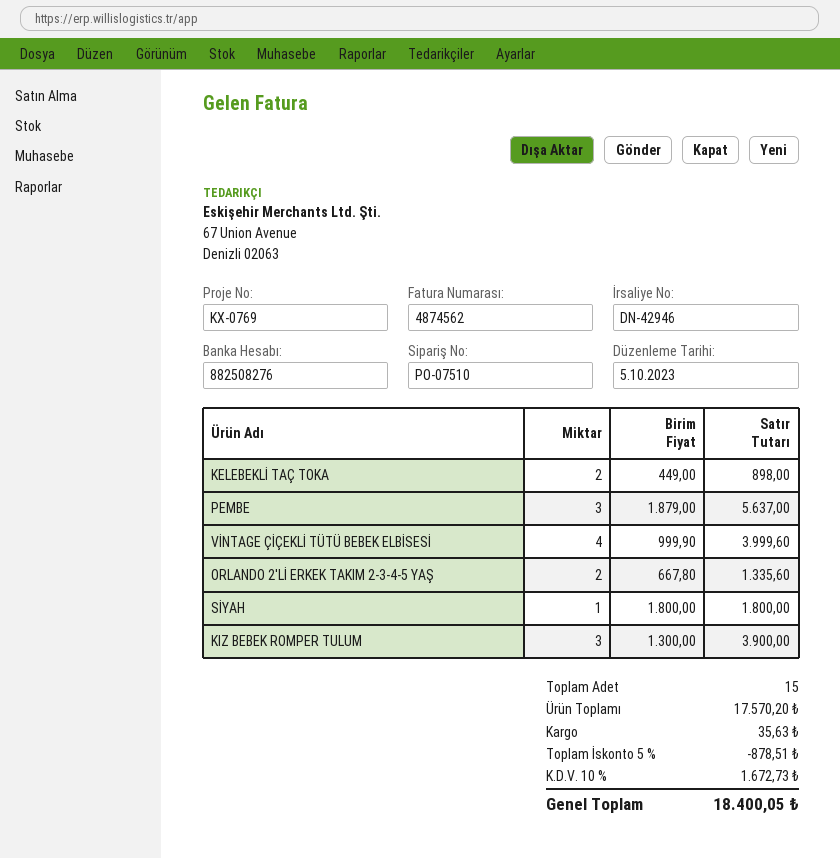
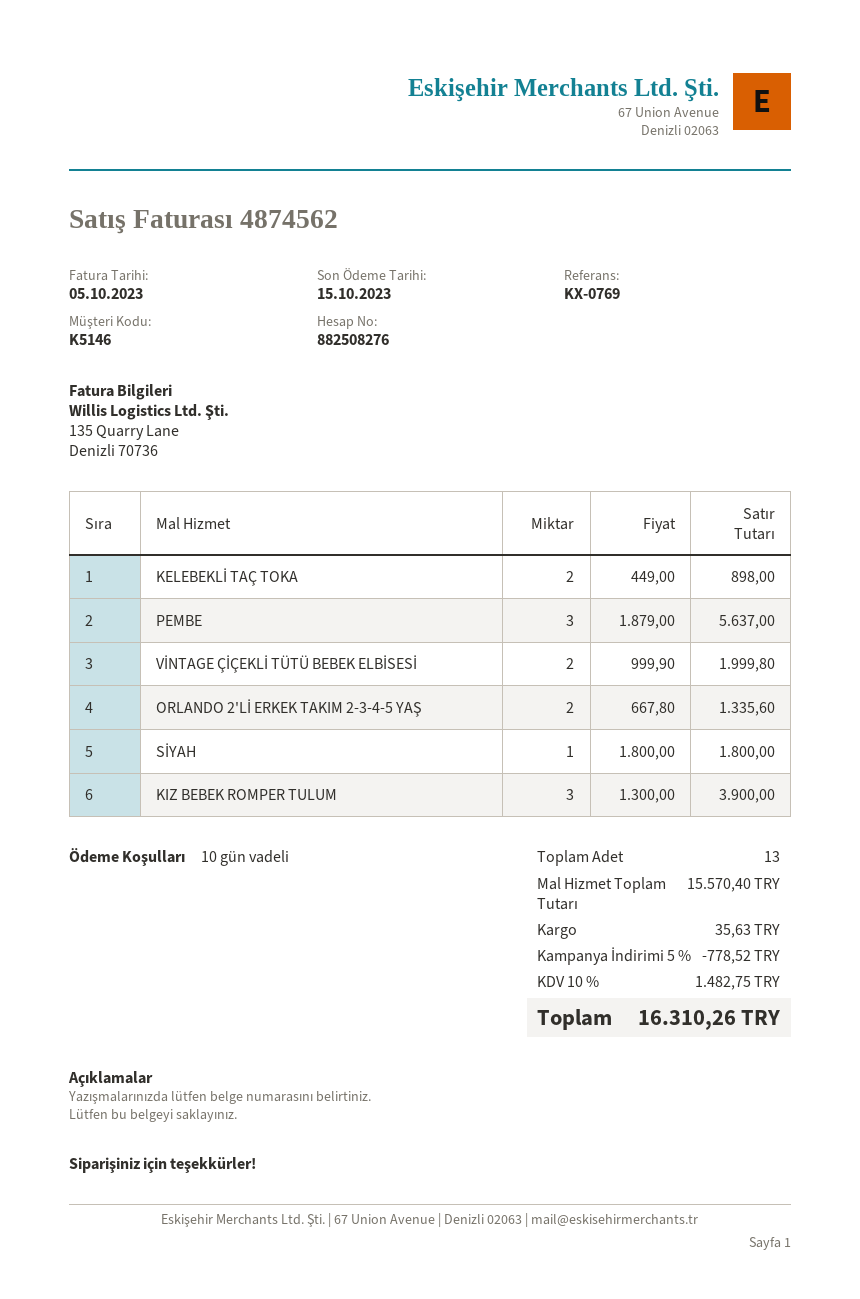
VİNTAGE ÇİÇEKLİ TÜTÜ BEBEK ELBİSESİ: 4 x 999.90 = 3999.60 -> 2 x 999.90 = 1999.80
total quantity: 15 -> 13
subtotal: 17570.20 -> 15570.40
discount: 5% = 878.51 -> 5% = 778.52
tax: 10% = 1672.73 -> 10% = 1482.75
total: 18400.05 -> 16310.26

